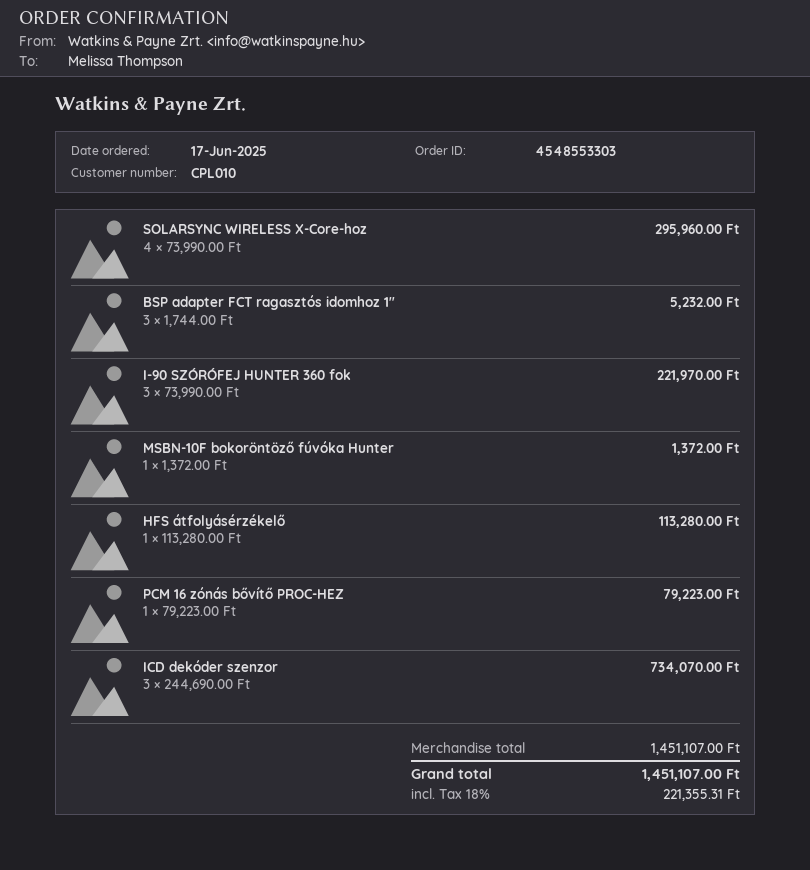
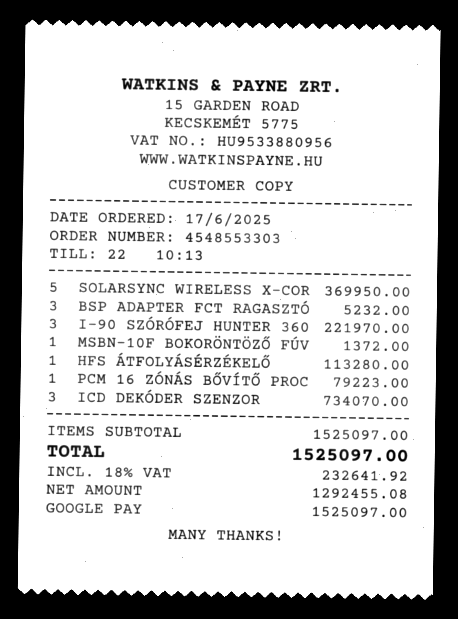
SOLARSYNC WIRELESS X-Core-hoz: 4 for 295960.00 -> 5 for 369950.00
subtotal: 1451107.00 -> 1525097.00
tax: 18% = 221355.31 -> 18% = 232641.92
total: 1451107.00 -> 1525097.00

